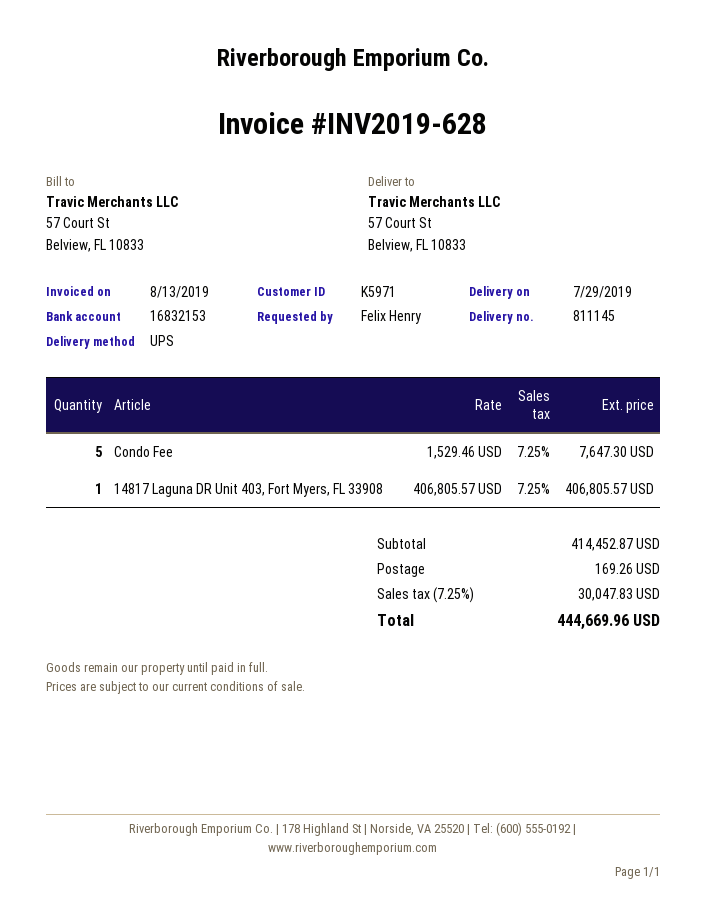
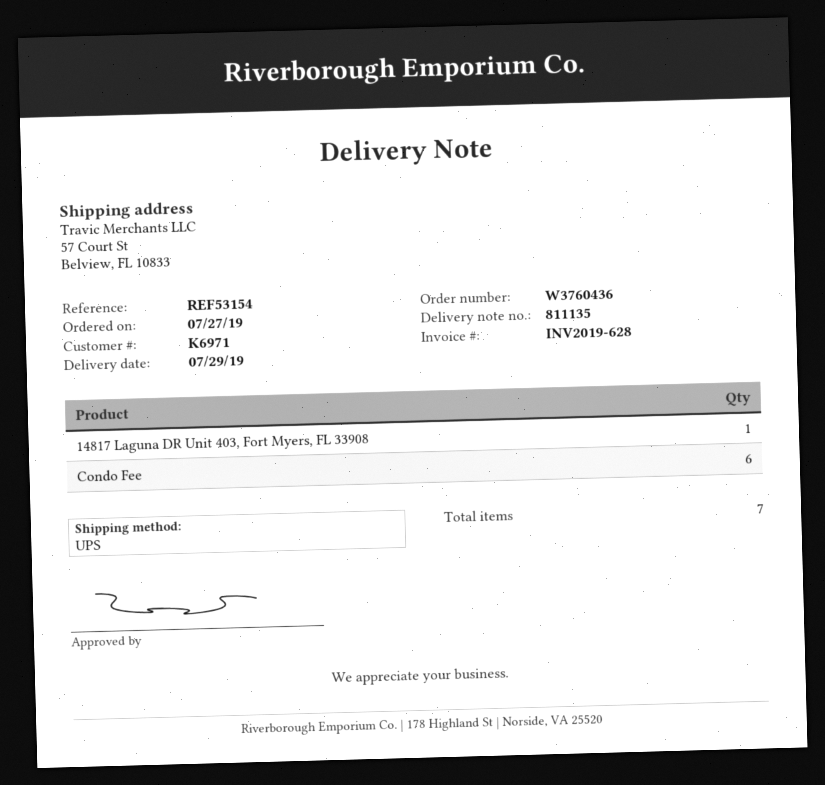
delivery note number: 811145 -> 811135
customer number: K5971 -> K6971
Condo Fee: 5 -> 6

